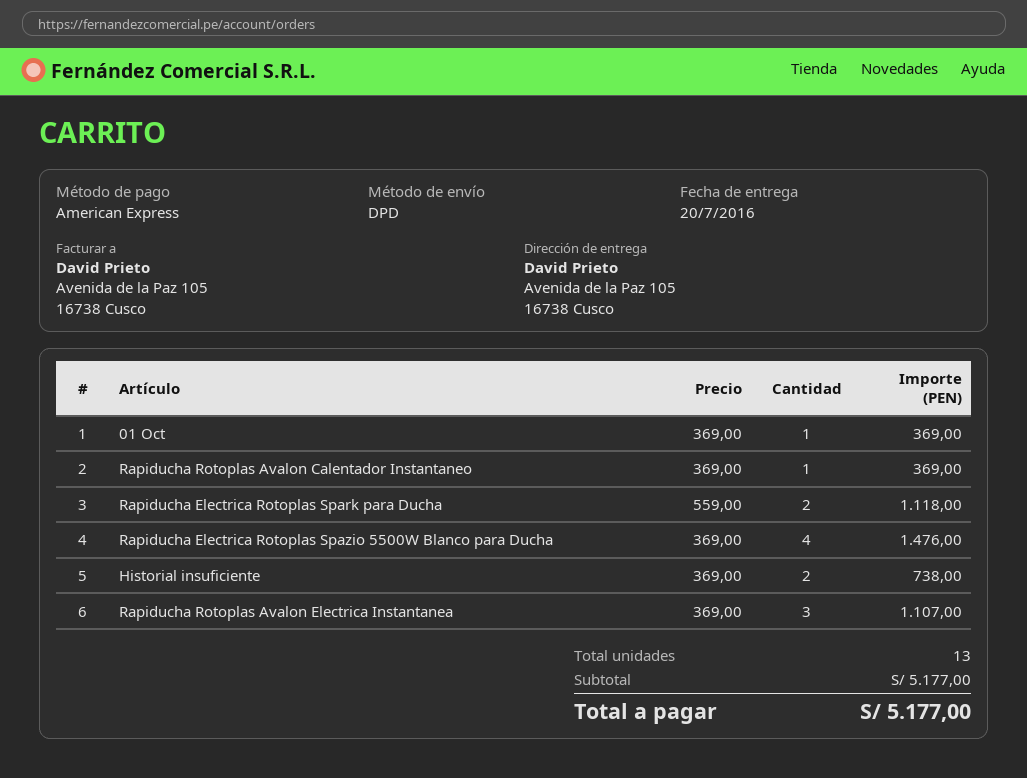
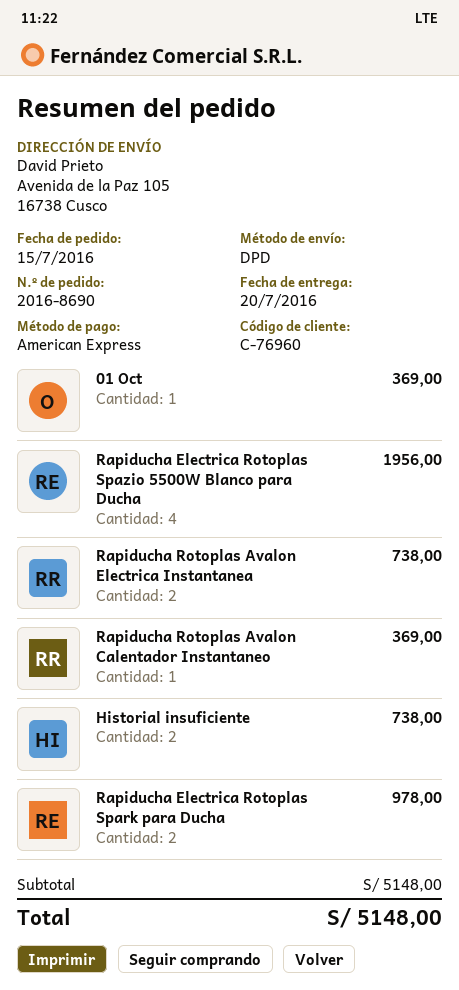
Rapiducha Electrica Rotoplas Spark para Ducha: 2 for 1118.00 -> 2 for 978.00
Rapiducha Electrica Rotoplas Spazio 5500W Blanco para Ducha: 4 for 1476.00 -> 4 for 1956.00
Rapiducha Rotoplas Avalon Electrica Instantanea: 3 for 1107.00 -> 2 for 738.00
subtotal: 5177.00 -> 5148.00
total: 5177.00 -> 5148.00

